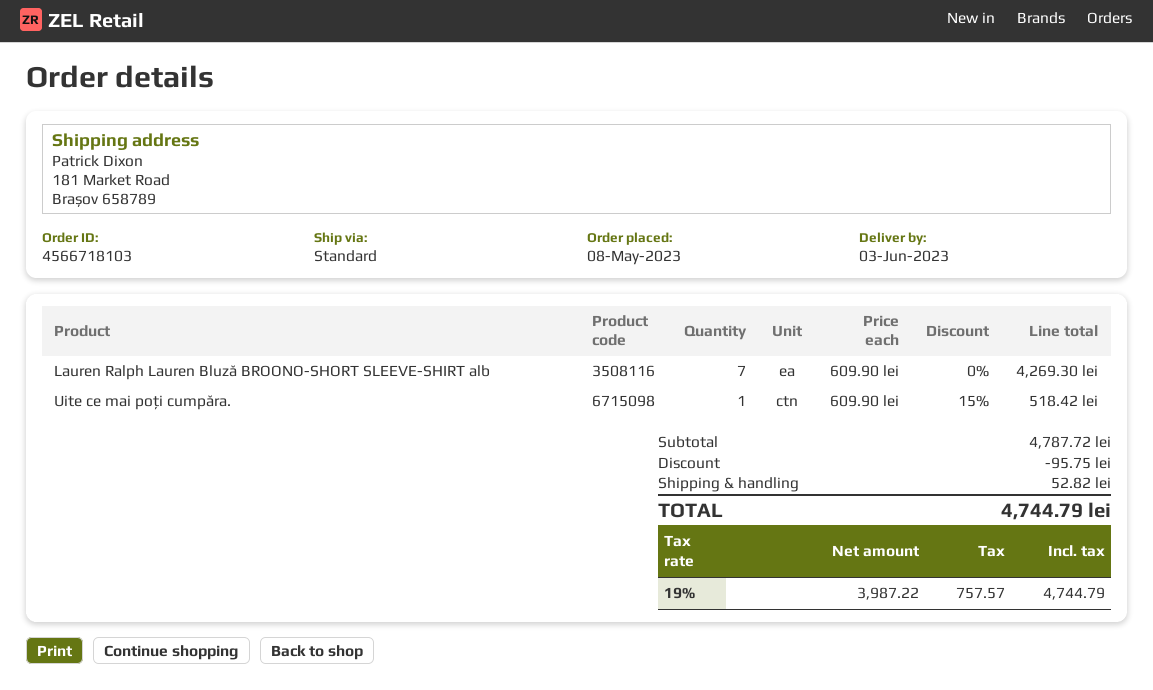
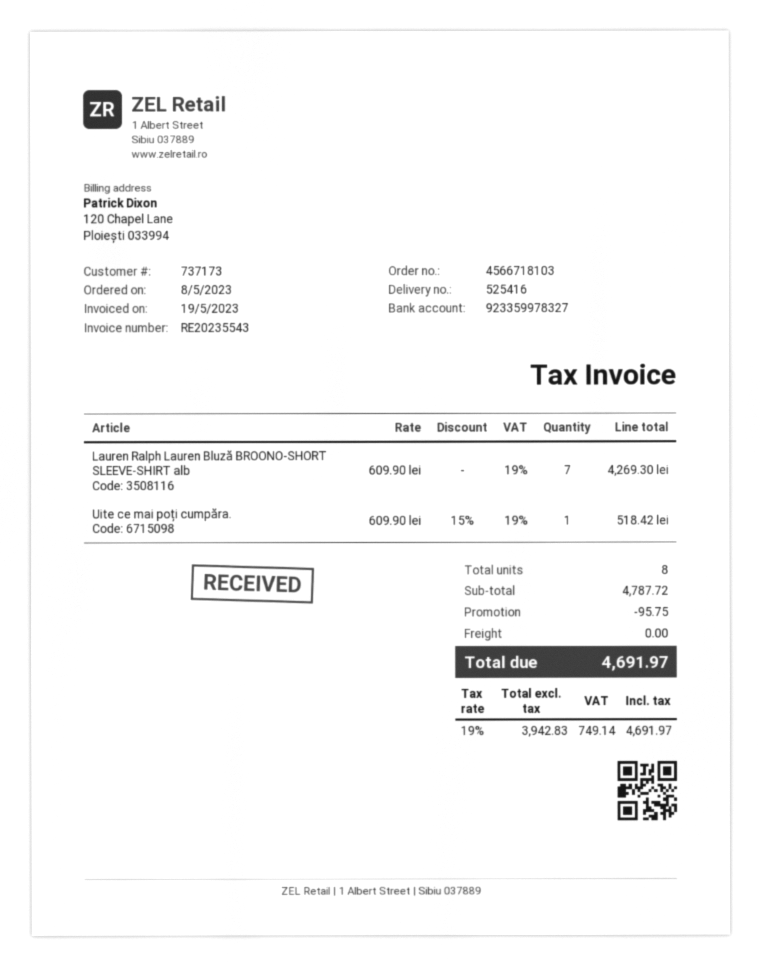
shipping: 52.82 -> 0.00
net: 3987.22 -> 3942.83
tax: 19% = 757.57 -> 19% = 749.14
total: 4744.79 -> 4691.97

